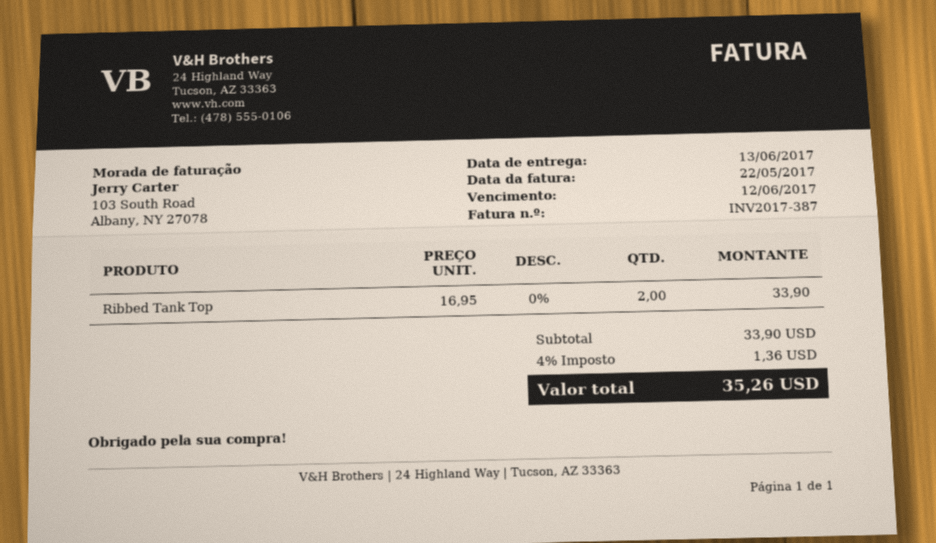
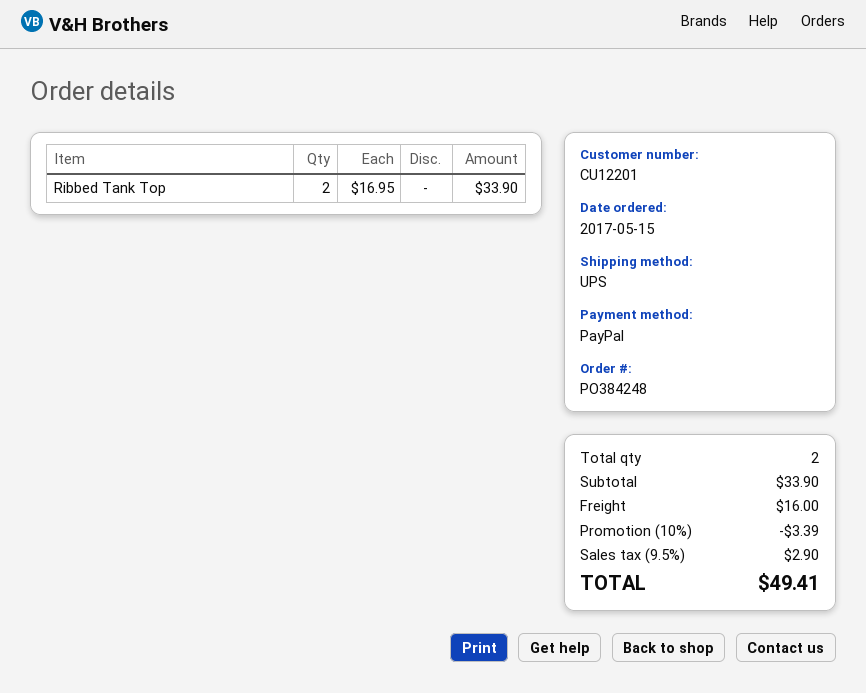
discount: none -> 10% = 3.39
shipping: none -> 16.00
tax: 4% = 1.36 -> 9.5% = 2.90
total: 35.26 -> 49.41

